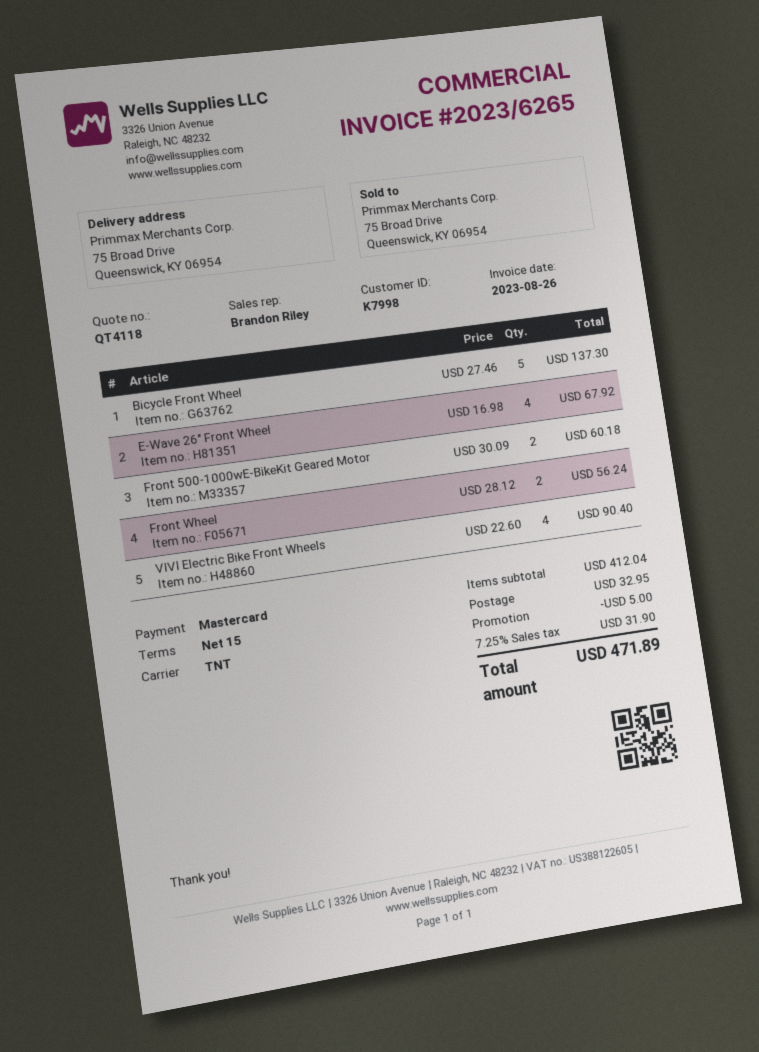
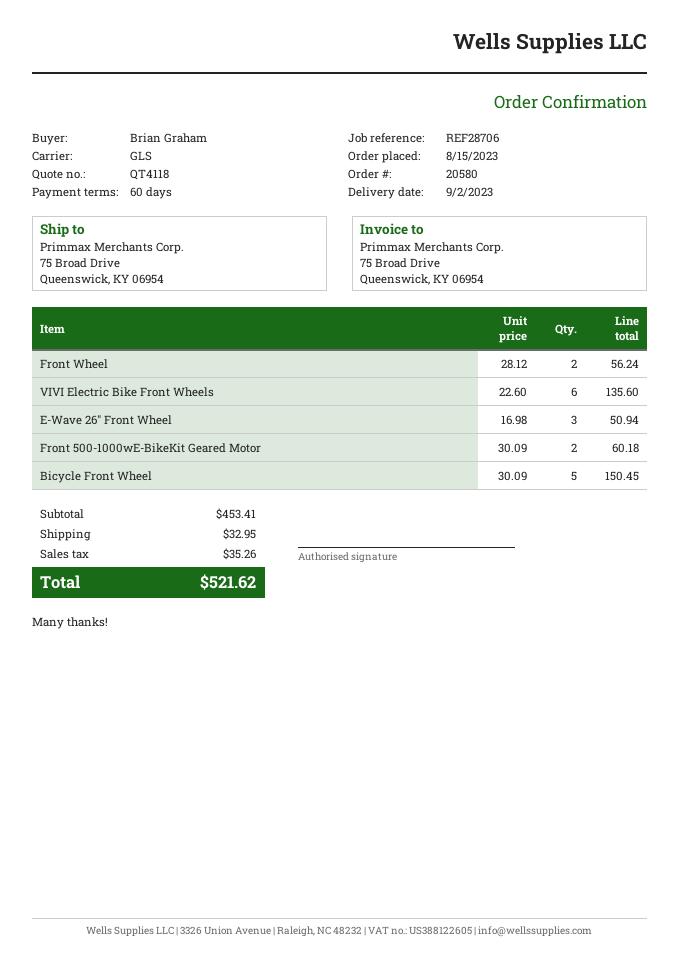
payment terms: 15 days -> 60 days
shipping method: TNT -> GLS
Bicycle Front Wheel: 5 x 27.46 = 137.30 -> 5 x 30.09 = 150.45
E-Wave 26" Front Wheel: 4 x 16.98 = 67.92 -> 3 x 16.98 = 50.94
VIVI Electric Bike Front Wheels: 4 x 22.60 = 90.40 -> 6 x 22.60 = 135.60
subtotal: 412.04 -> 453.41
discount: 5.00 -> none
tax: 31.90 -> 35.26
total: 471.89 -> 521.62

